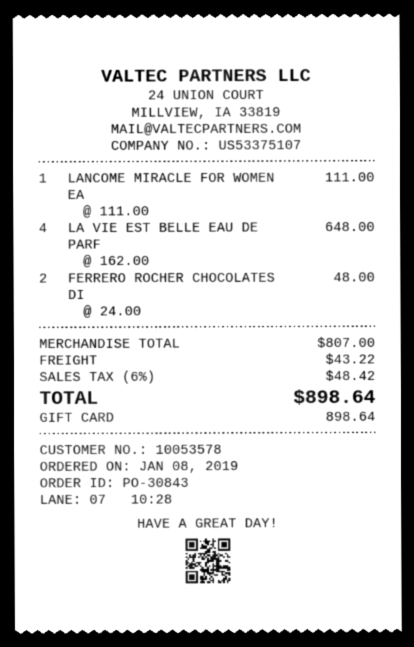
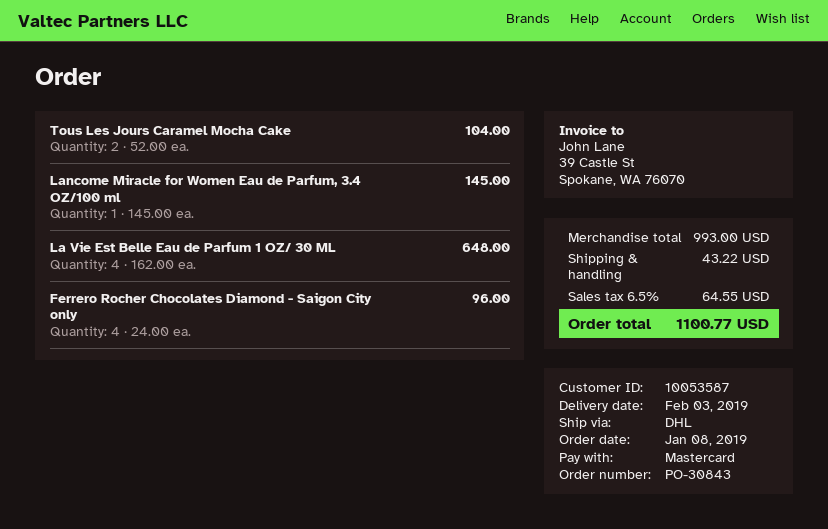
customer number: 10053578 -> 10053587
payment method: gift card -> Mastercard
LANCOME MIRACLE FOR WOMEN EA: 1 x 111.00 = 111.00 -> 1 x 145.00 = 145.00
FERRERO ROCHER CHOCOLATES DI: 2 x 24.00 = 48.00 -> 4 x 24.00 = 96.00
Tous Les Jours Caramel Mocha Cake: none -> 2 x 52.00 = 104.00
subtotal: 807.00 -> 993.00
tax: 6% = 48.42 -> 6.5% = 64.55
total: 898.64 -> 1100.77

